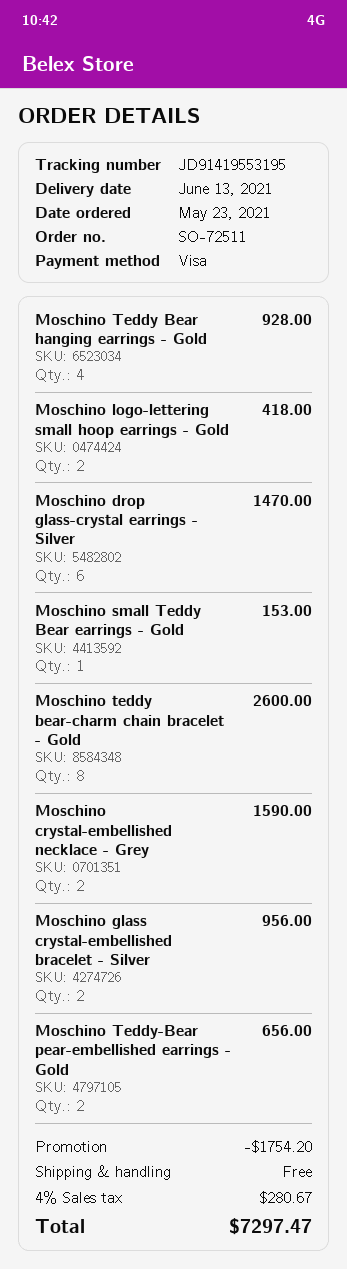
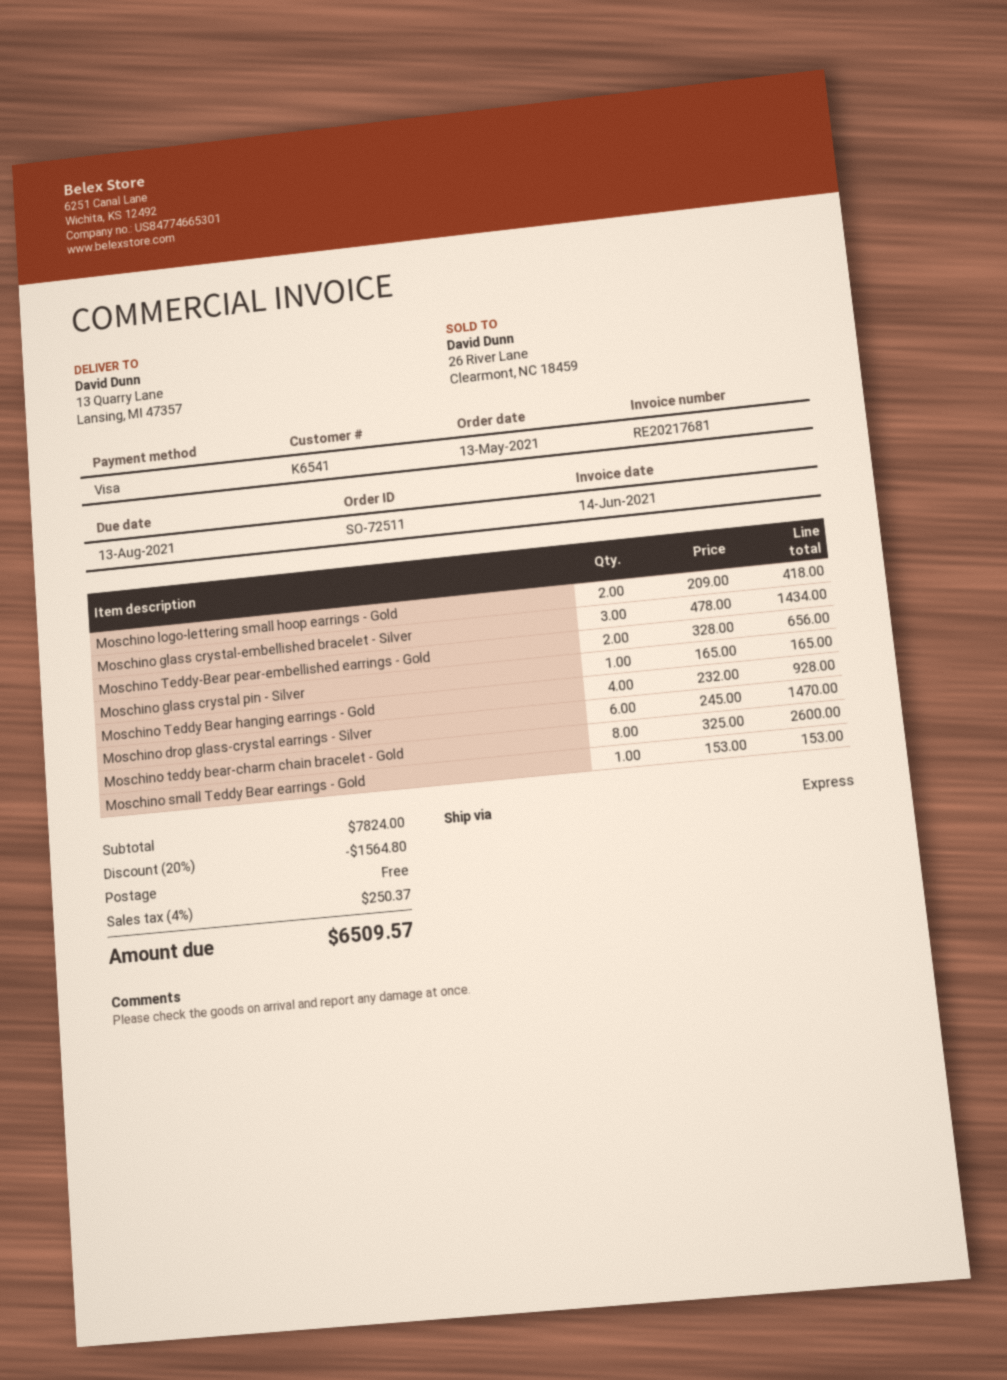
order date: 2021-05-23 -> 2021-05-13
Moschino crystal-embellished necklace - Grey: 2 for 1590.00 -> none
Moschino glass crystal-embellished bracelet - Silver: 2 for 956.00 -> 3 for 1434.00
Moschino glass crystal pin - Silver: none -> 1 for 165.00
discount: 1754.20 -> 1564.80
tax: 4% = 280.67 -> 4% = 250.37
total: 7297.47 -> 6509.57

